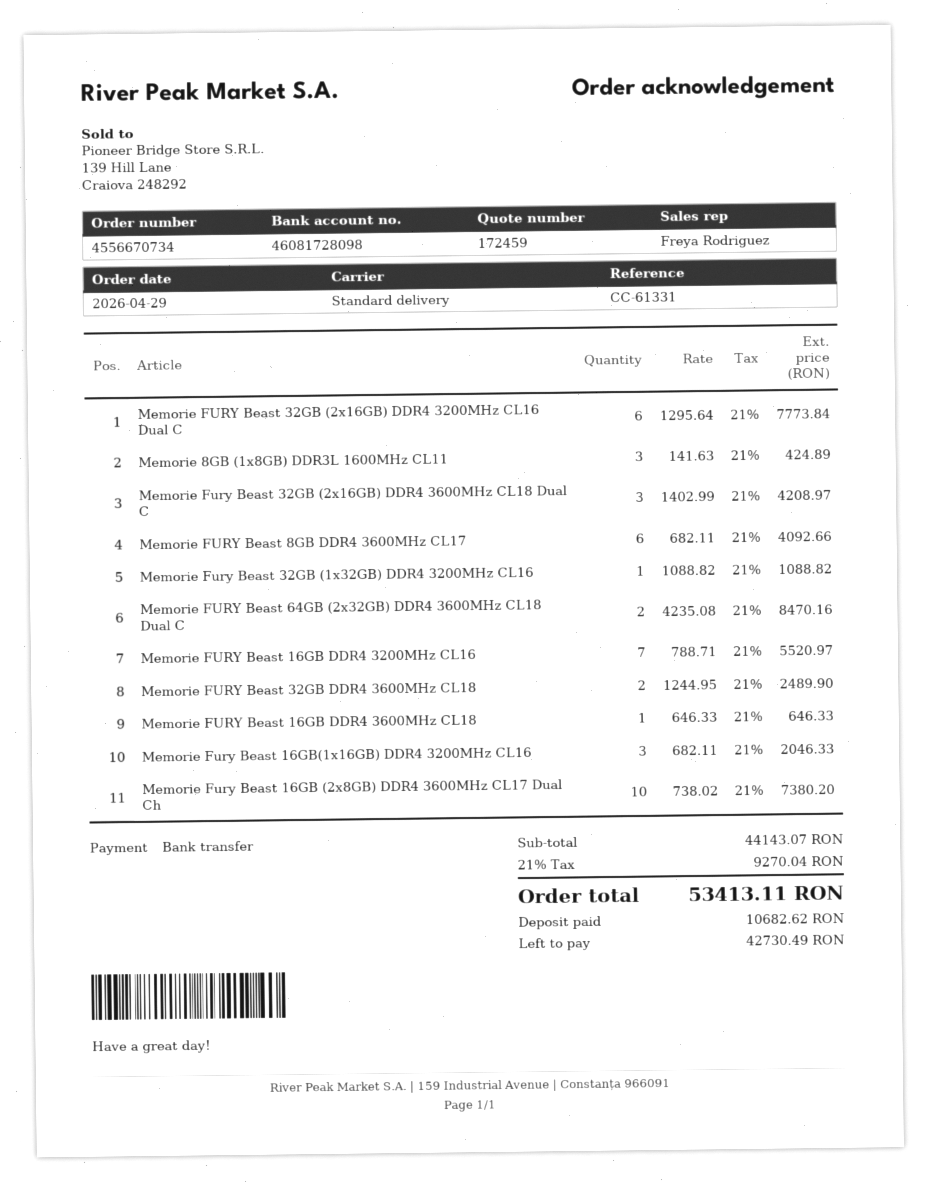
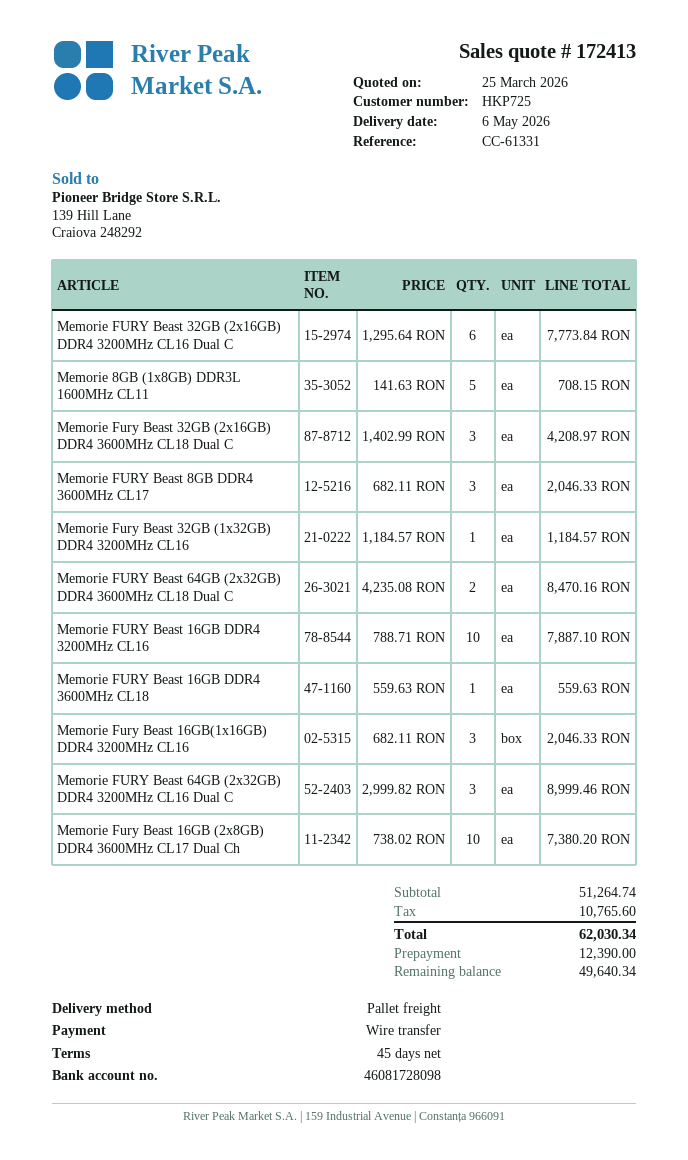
quote number: 172459 -> 172413
shipping method: standard -> pallet freight
Memorie 8GB (1x8GB) DDR3L 1600MHz CL11: 3 x 141.63 = 424.89 -> 5 x 141.63 = 708.15
Memorie FURY Beast 8GB DDR4 3600MHz CL17: 6 x 682.11 = 4092.66 -> 3 x 682.11 = 2046.33
Memorie Fury Beast 32GB (1x32GB) DDR4 3200MHz CL16: 1 x 1088.82 = 1088.82 -> 1 x 1184.57 = 1184.57
Memorie FURY Beast 16GB DDR4 3200MHz CL16: 7 x 788.71 = 5520.97 -> 10 x 788.71 = 7887.10
Memorie FURY Beast 32GB DDR4 3600MHz CL18: 2 x 1244.95 = 2489.90 -> none
Memorie FURY Beast 16GB DDR4 3600MHz CL18: 1 x 646.33 = 646.33 -> 1 x 559.63 = 559.63
Memorie FURY Beast 64GB (2x32GB) DDR4 3200MHz CL16 Dual C: none -> 3 x 2999.82 = 8999.46
subtotal: 44143.07 -> 51264.74
tax: 9270.04 -> 10765.60
total: 53413.11 -> 62030.34
deposit: 10682.62 -> 12390.00
balance: 42730.49 -> 49640.34

